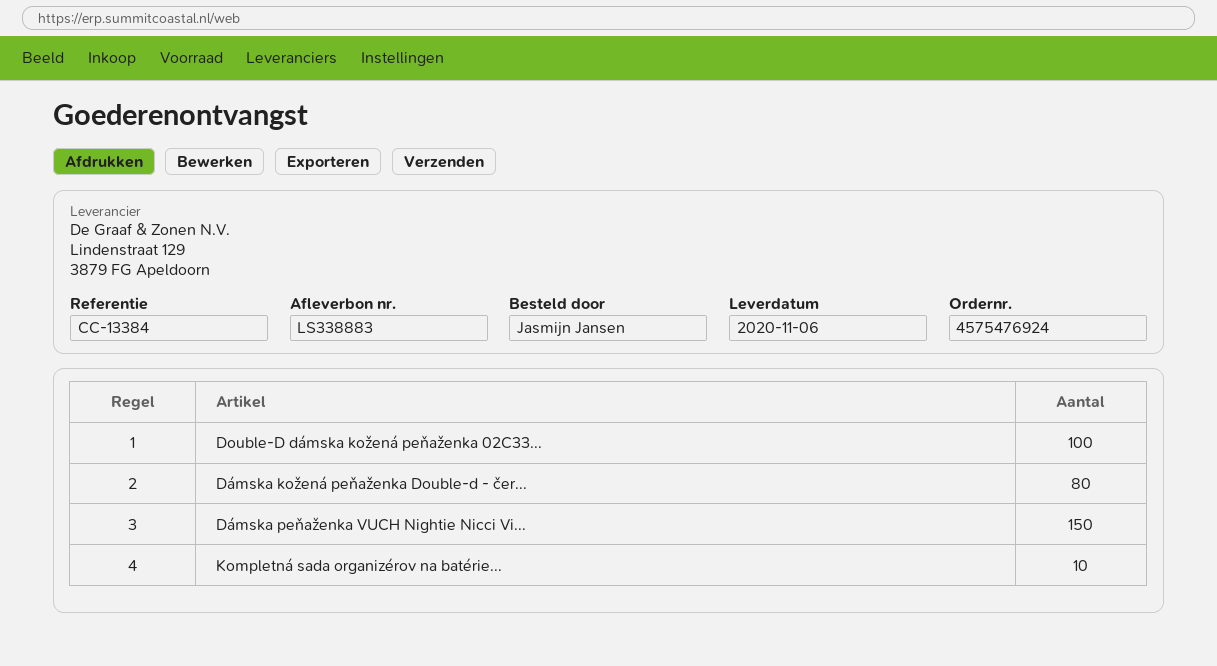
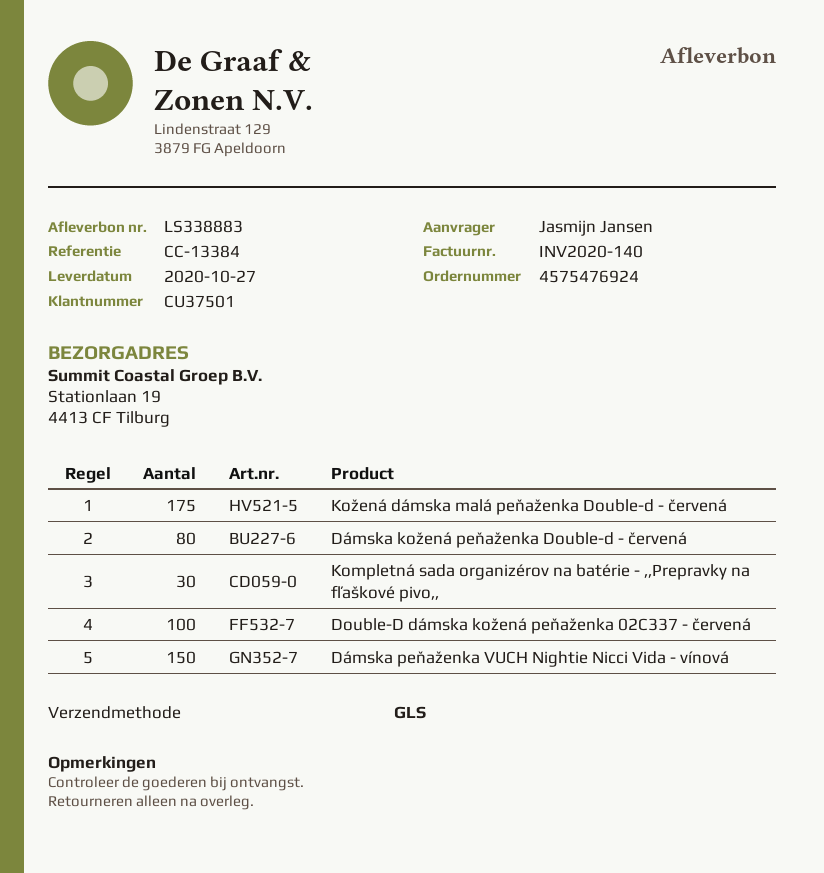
delivery date: 2020-11-06 -> 2020-10-27
Kompletná sada organizérov na batérie...: 10 -> 30
Kožená dámska malá peňaženka Double-d - červená: none -> 175

